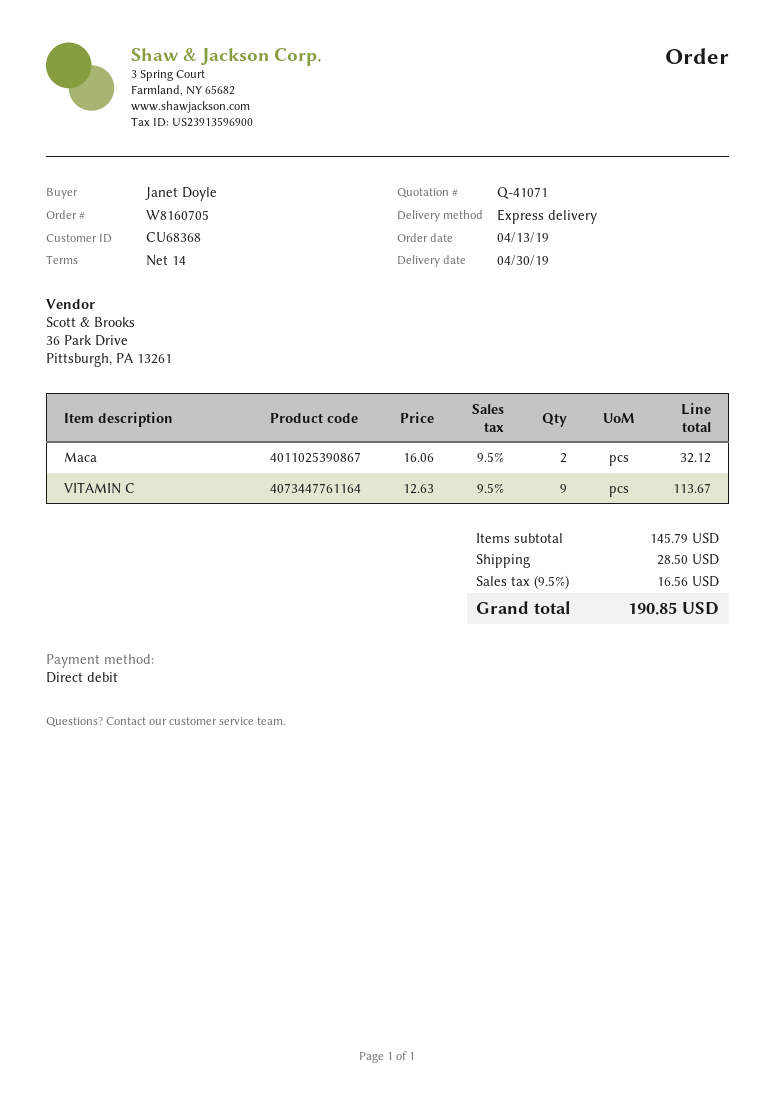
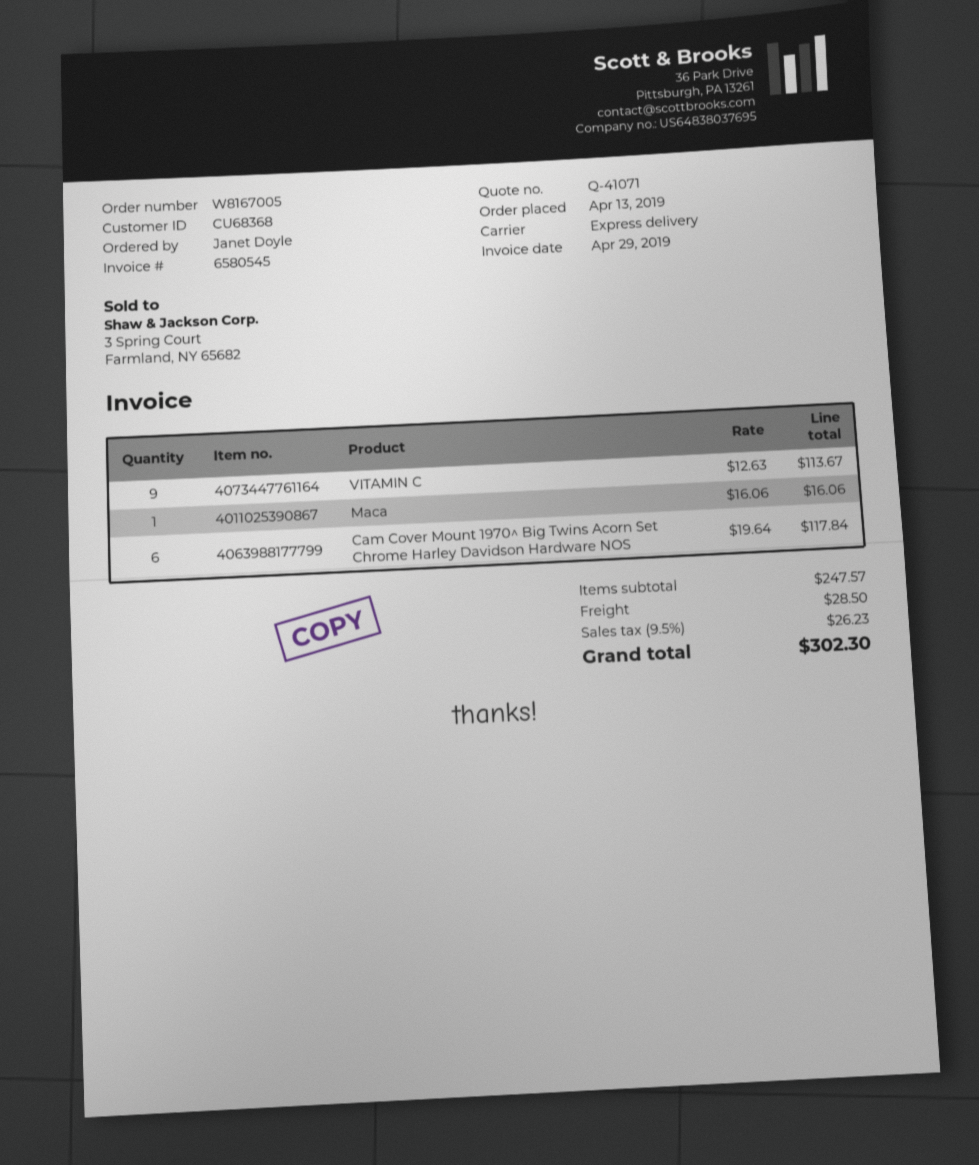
order number: W8160705 -> W8167005
Maca: 2 x 16.06 = 32.12 -> 1 x 16.06 = 16.06
Cam Cover Mount 1970^ Big Twins Acorn Set Chrome Harley Davidson Hardware NOS: none -> 6 x 19.64 = 117.84
subtotal: 145.79 -> 247.57
tax: 9.5% = 16.56 -> 9.5% = 26.23
total: 190.85 -> 302.30

